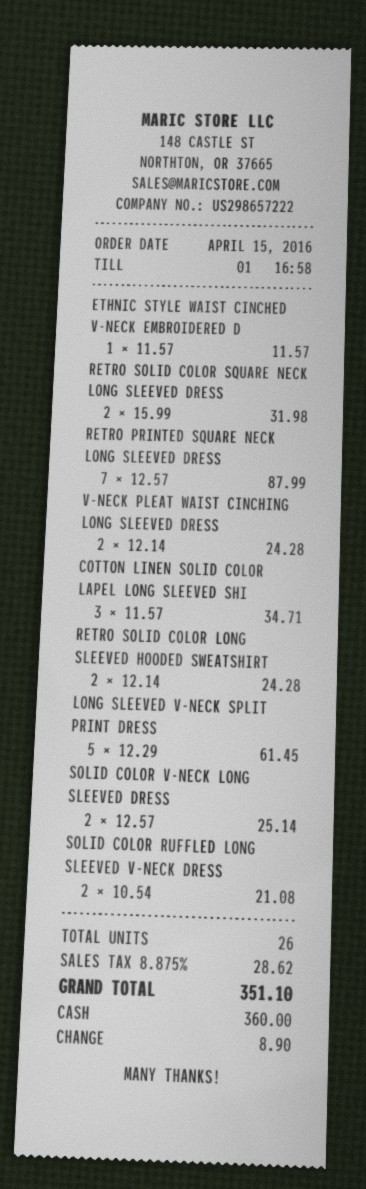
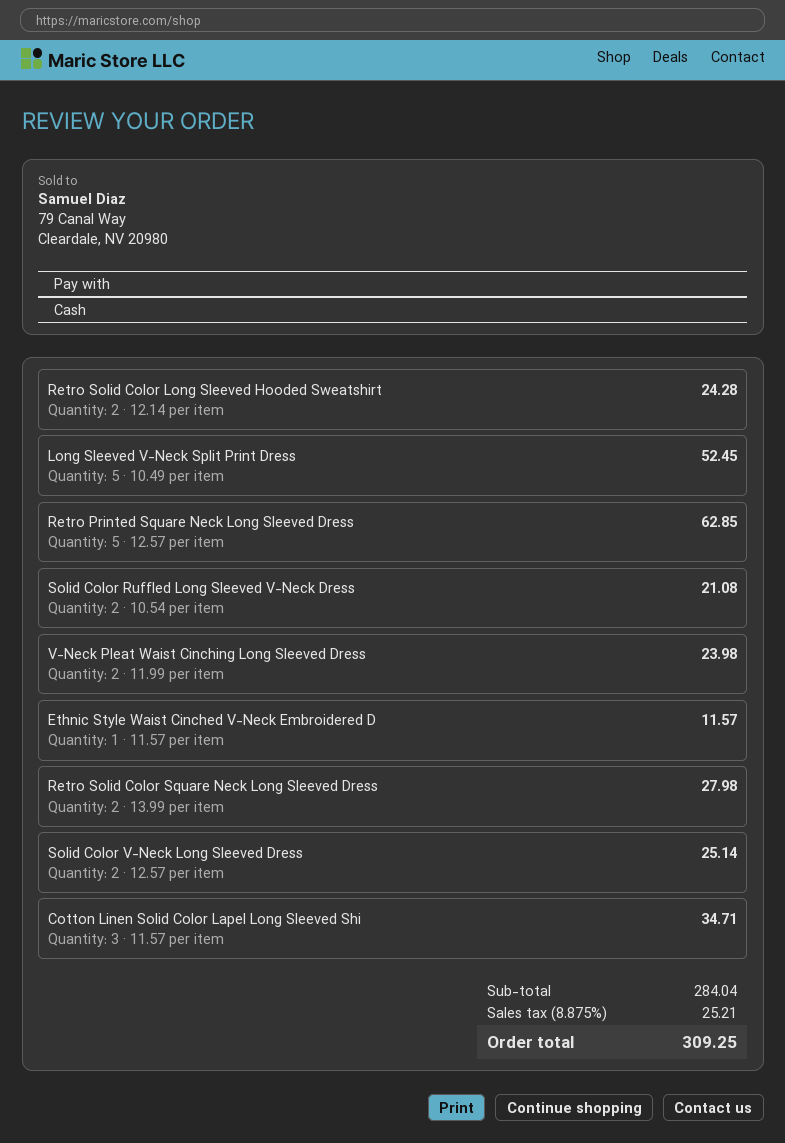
RETRO SOLID COLOR SQUARE NECK LONG SLEEVED DRESS: 2 x 15.99 = 31.98 -> 2 x 13.99 = 27.98
RETRO PRINTED SQUARE NECK LONG SLEEVED DRESS: 7 x 12.57 = 87.99 -> 5 x 12.57 = 62.85
V-NECK PLEAT WAIST CINCHING LONG SLEEVED DRESS: 2 x 12.14 = 24.28 -> 2 x 11.99 = 23.98
LONG SLEEVED V-NECK SPLIT PRINT DRESS: 5 x 12.29 = 61.45 -> 5 x 10.49 = 52.45
tax: 8.875% = 28.62 -> 8.875% = 25.21
total: 351.10 -> 309.25

